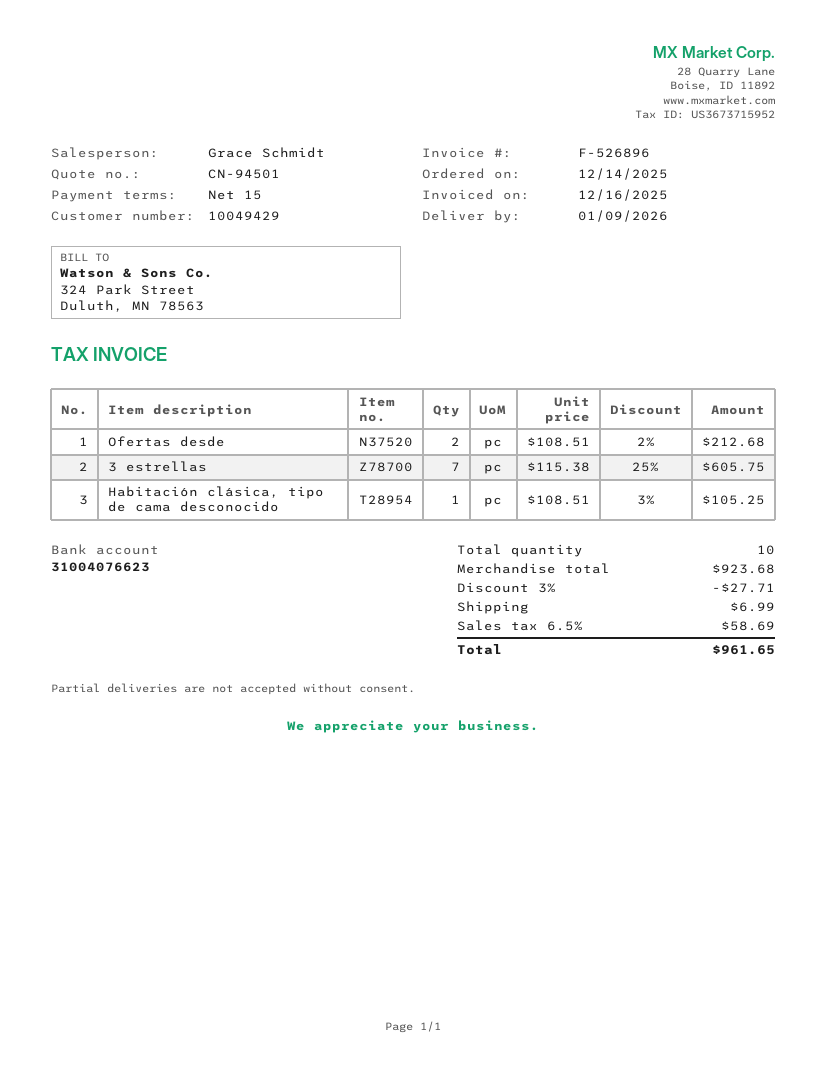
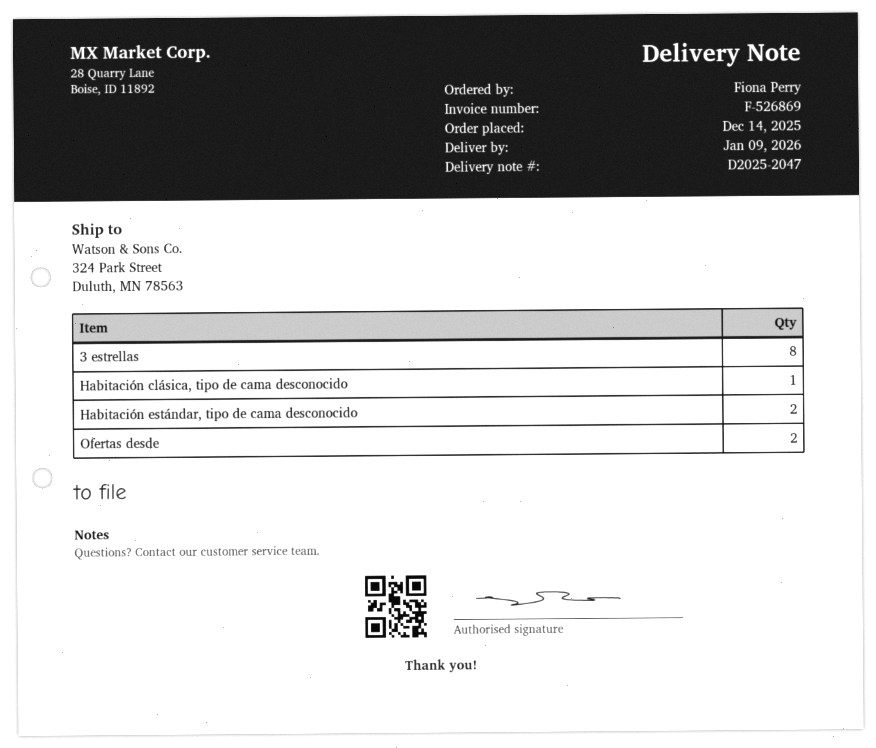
invoice number: F-526896 -> F-526869
3 estrellas: 7 -> 8
Habitación estándar, tipo de cama desconocido: none -> 2

